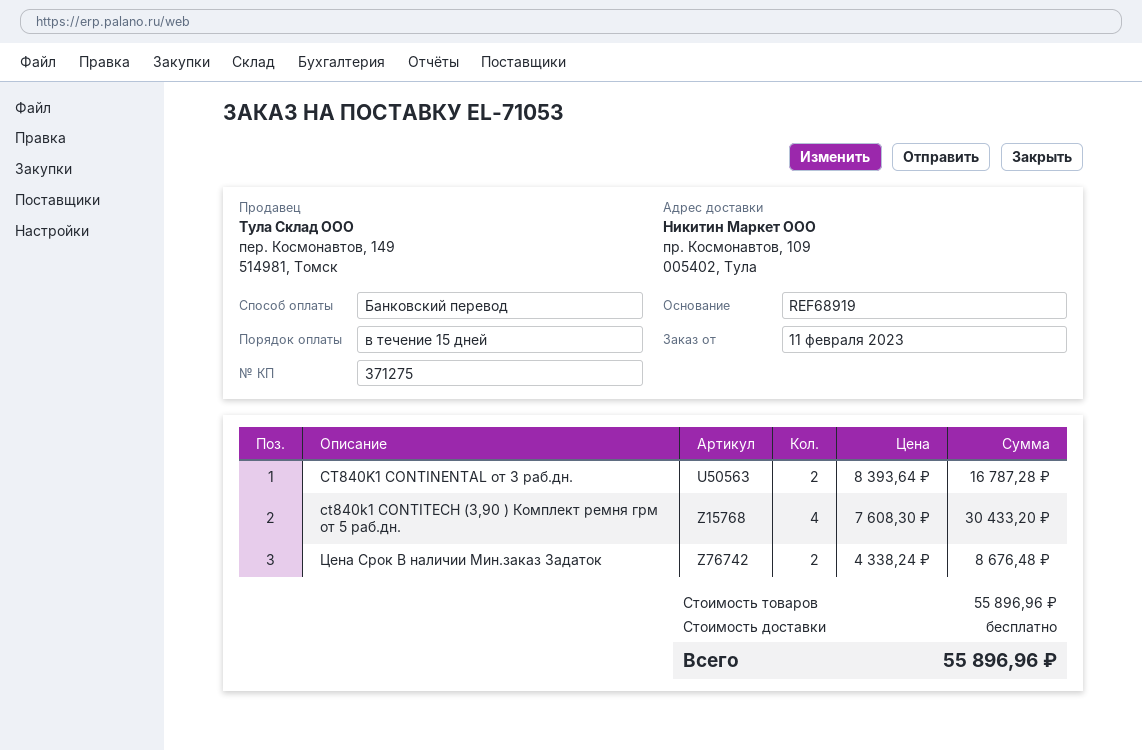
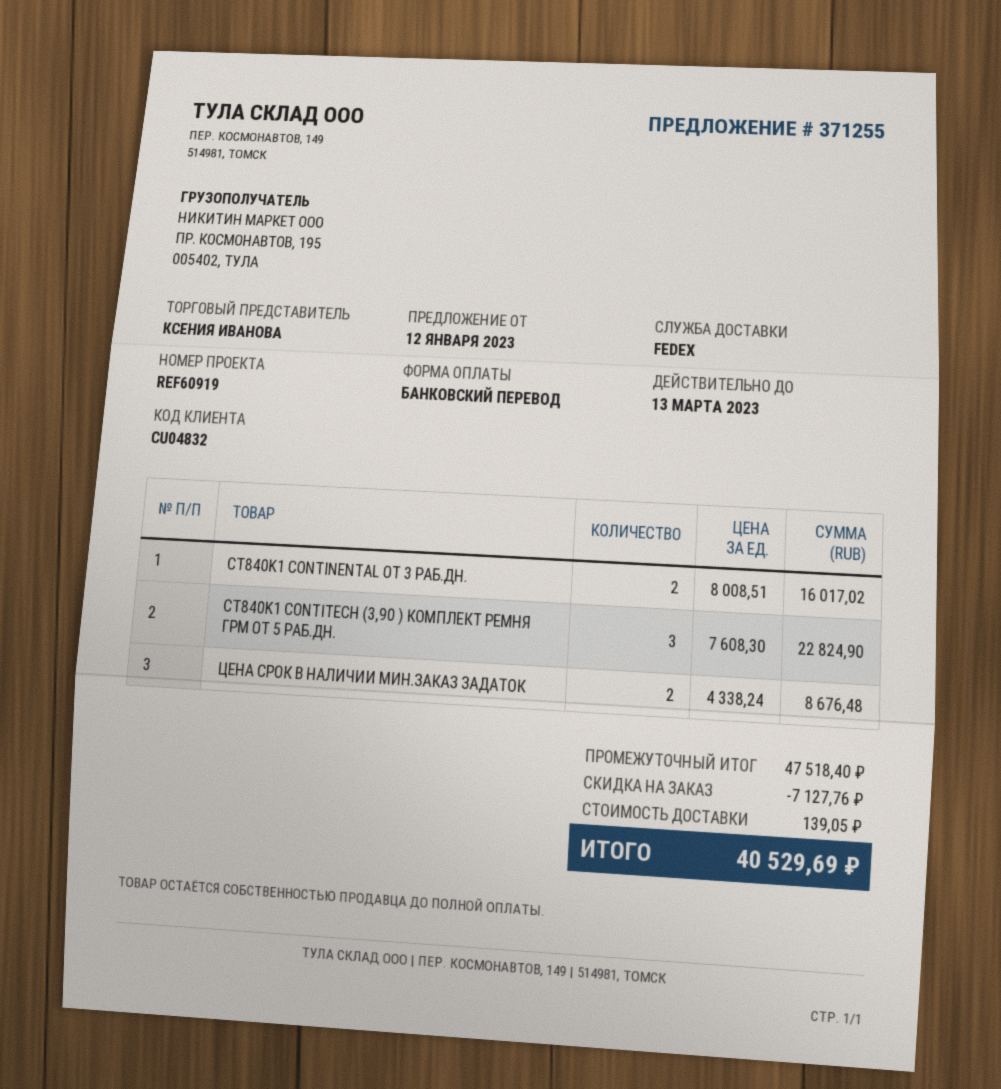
quote number: 371275 -> 371255
reference: REF68919 -> REF60919
ship to: пр. Космонавтов, 109, 005402, Тула -> ПР. КОСМОНАВТОВ, 195, 005402, ТУЛА
CT840K1 CONTINENTAL от 3 раб.дн.: 2 x 8393.64 = 16787.28 -> 2 x 8008.51 = 16017.02
ct840k1 CONTITECH (3,90 ) Комплект ремня грм от 5 раб.дн.: 4 x 7608.30 = 30433.20 -> 3 x 7608.30 = 22824.90
subtotal: 55896.96 -> 47518.40
discount: none -> 7127.76
shipping: 0.00 -> 139.05
total: 55896.96 -> 40529.69

